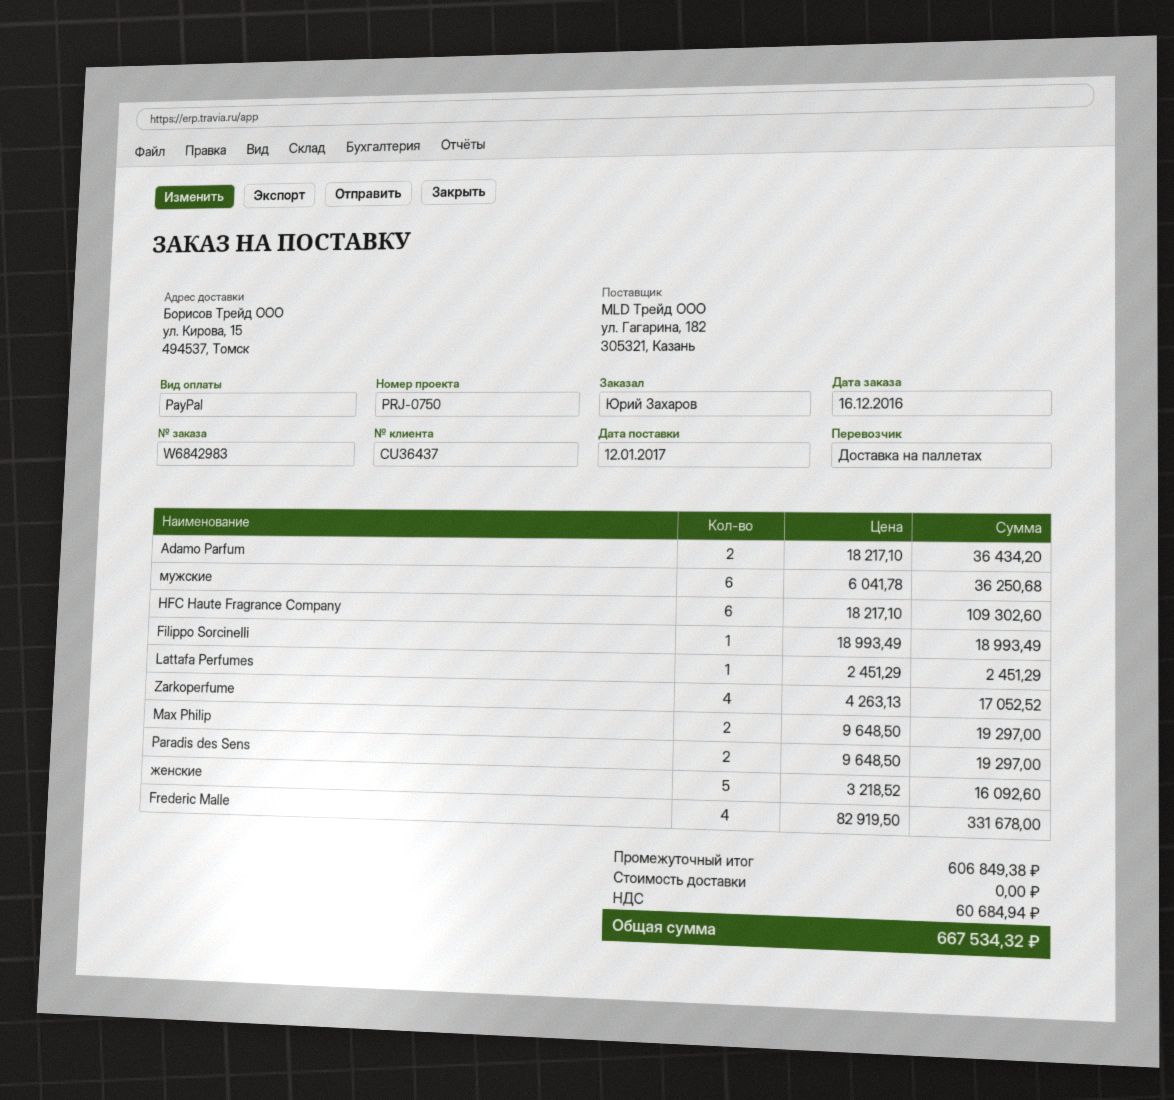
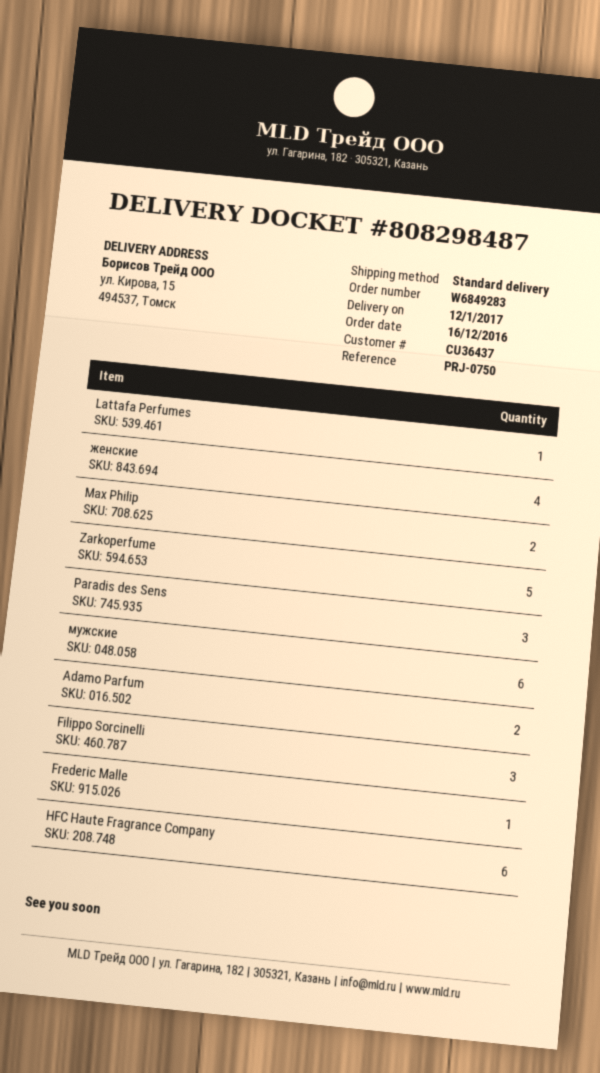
order number: W6842983 -> W6849283
shipping method: pallet freight -> standard
Filippo Sorcinelli: 1 -> 3
Zarkoperfume: 4 -> 5
Paradis des Sens: 2 -> 3
женские: 5 -> 4
Frederic Malle: 4 -> 1

